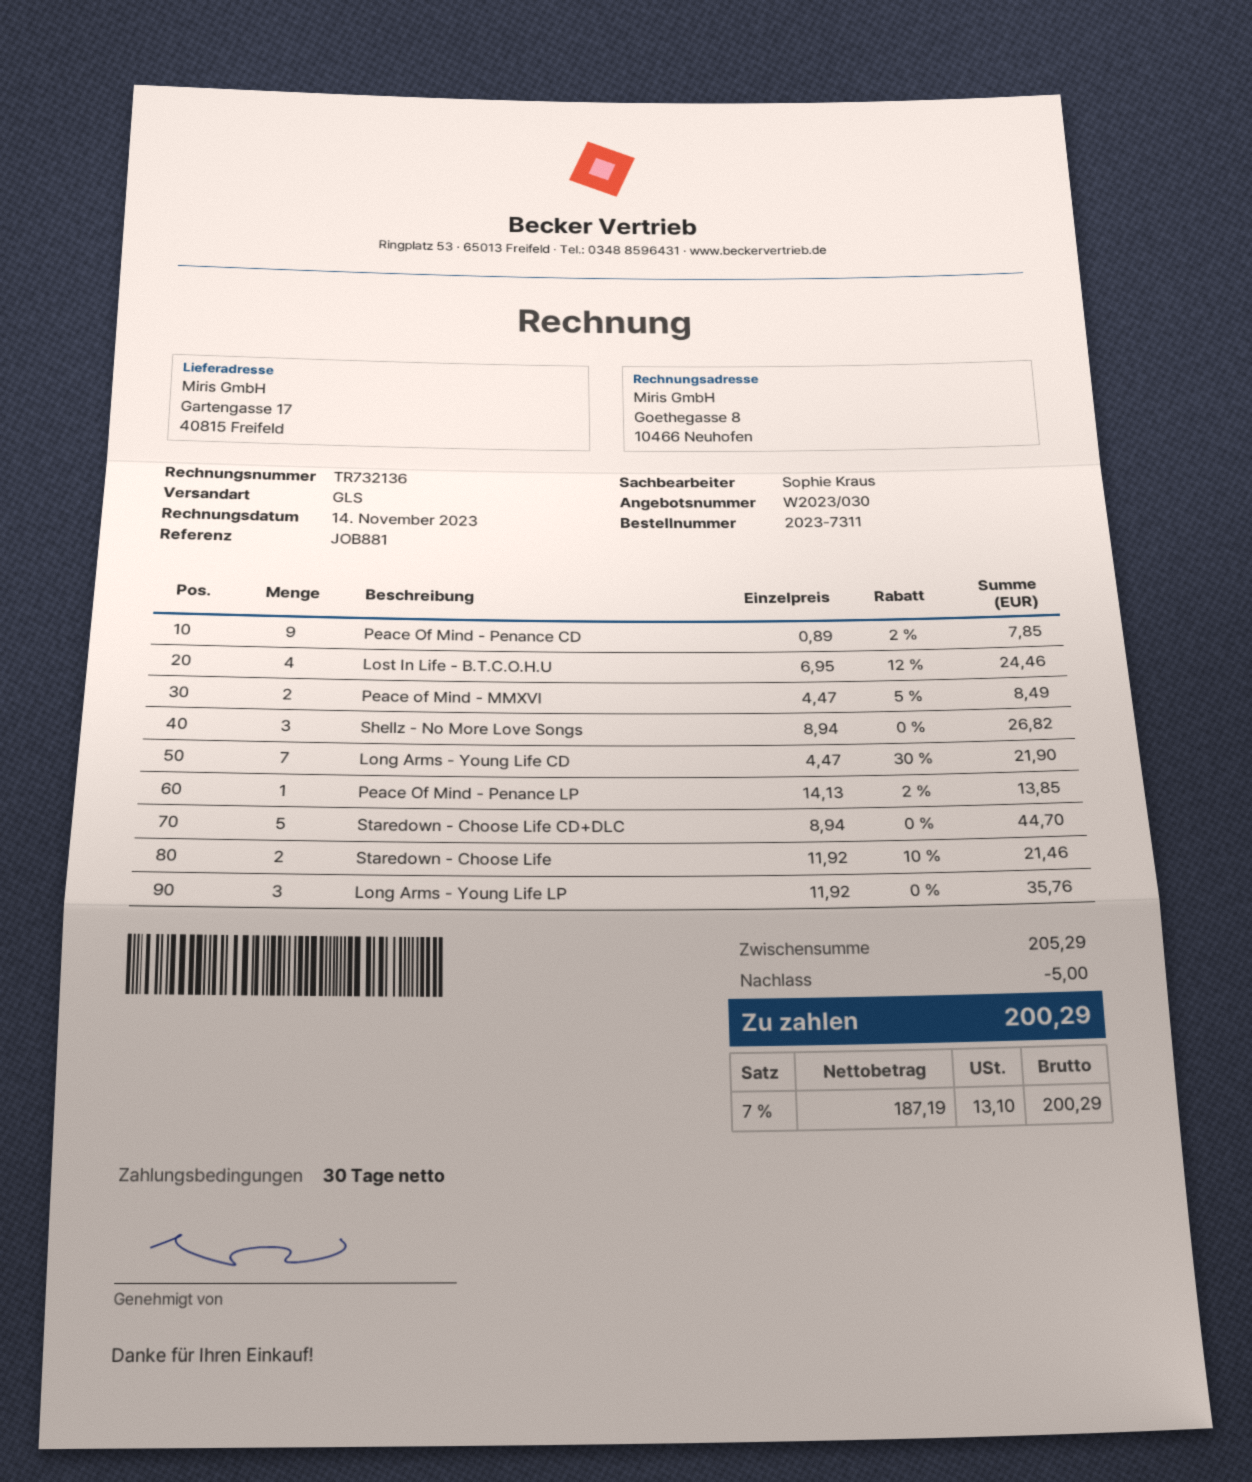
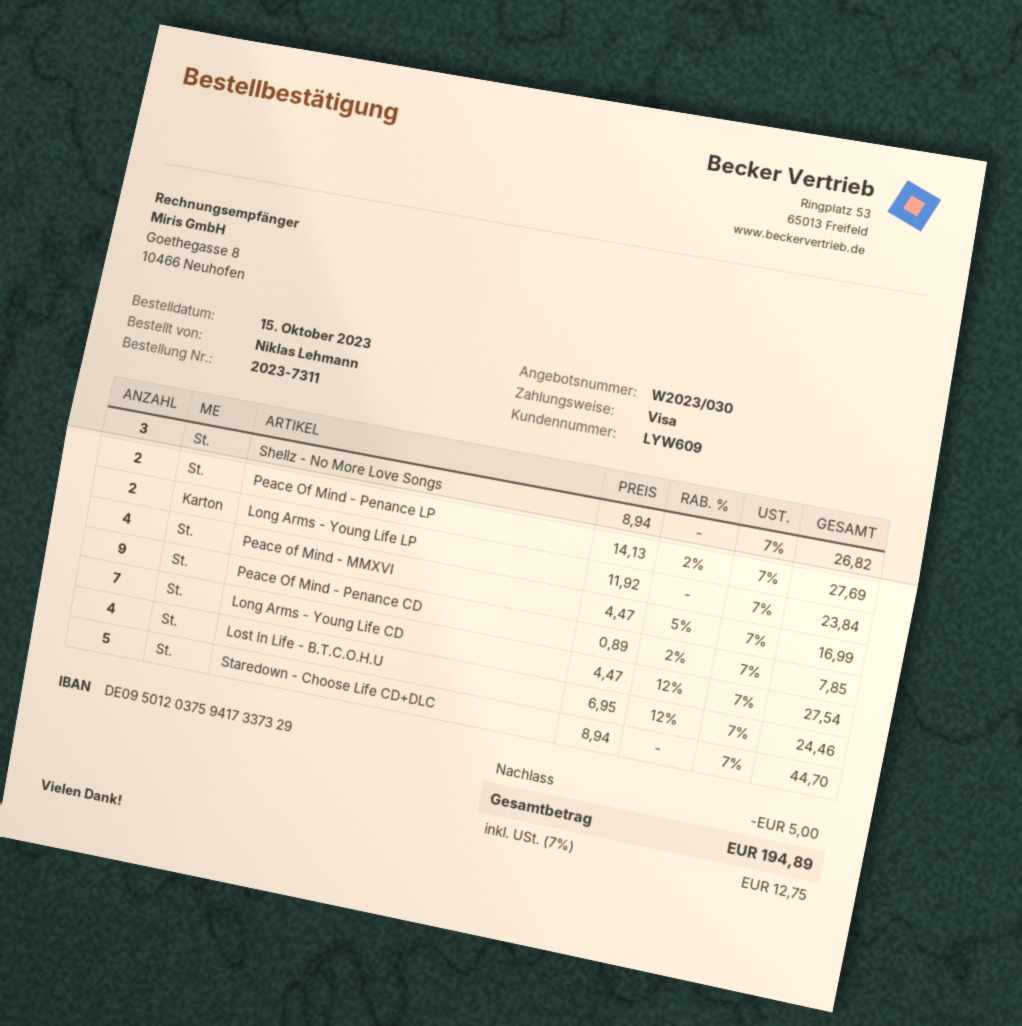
Peace of Mind - MMXVI: 2 x 4.47 - 5% = 8.49 -> 4 x 4.47 - 5% = 16.99
Long Arms - Young Life CD: 7 x 4.47 - 30% = 21.90 -> 7 x 4.47 - 12% = 27.54
Peace Of Mind - Penance LP: 1 x 14.13 - 2% = 13.85 -> 2 x 14.13 - 2% = 27.69
Staredown - Choose Life: 2 x 11.92 - 10% = 21.46 -> none
Long Arms - Young Life LP: 3 x 11.92 = 35.76 -> 2 x 11.92 = 23.84
tax: 7% = 13.10 -> 7% = 12.75
total: 200.29 -> 194.89

